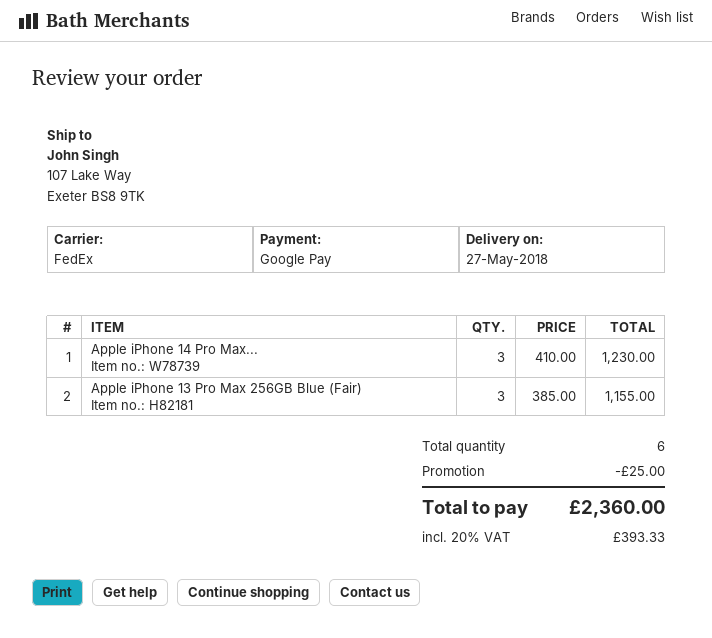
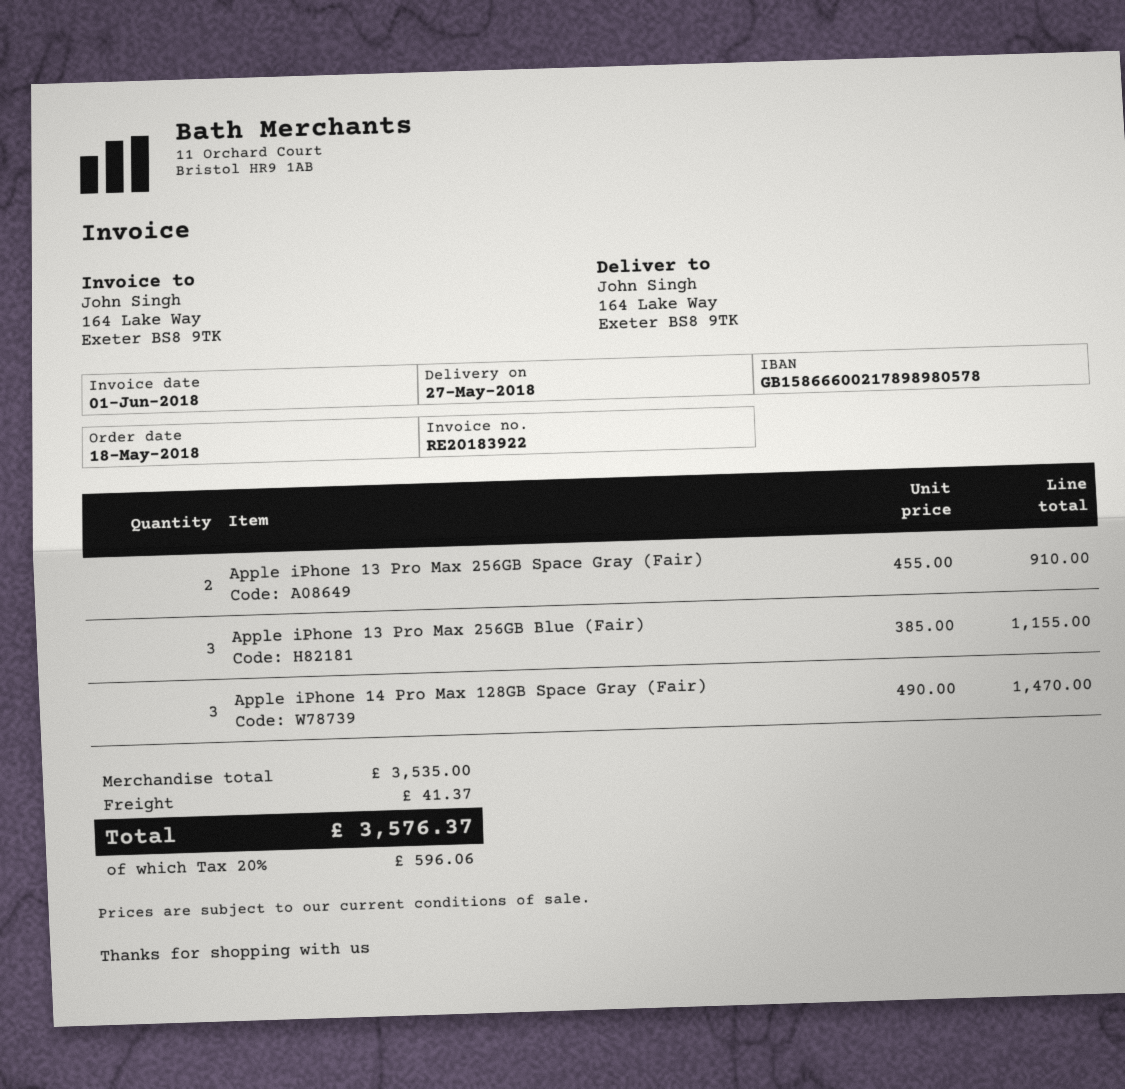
ship to: 107 Lake Way, Exeter BS8 9TK -> 164 Lake Way, Exeter BS8 9TK
Apple iPhone 14 Pro Max...: 3 x 410.00 = 1230.00 -> 3 x 490.00 = 1470.00
Apple iPhone 13 Pro Max 256GB Space Gray (Fair): none -> 2 x 455.00 = 910.00
discount: 25.00 -> none
shipping: none -> 41.37
tax: 20% = 393.33 -> 20% = 596.06
total: 2360.00 -> 3576.37

